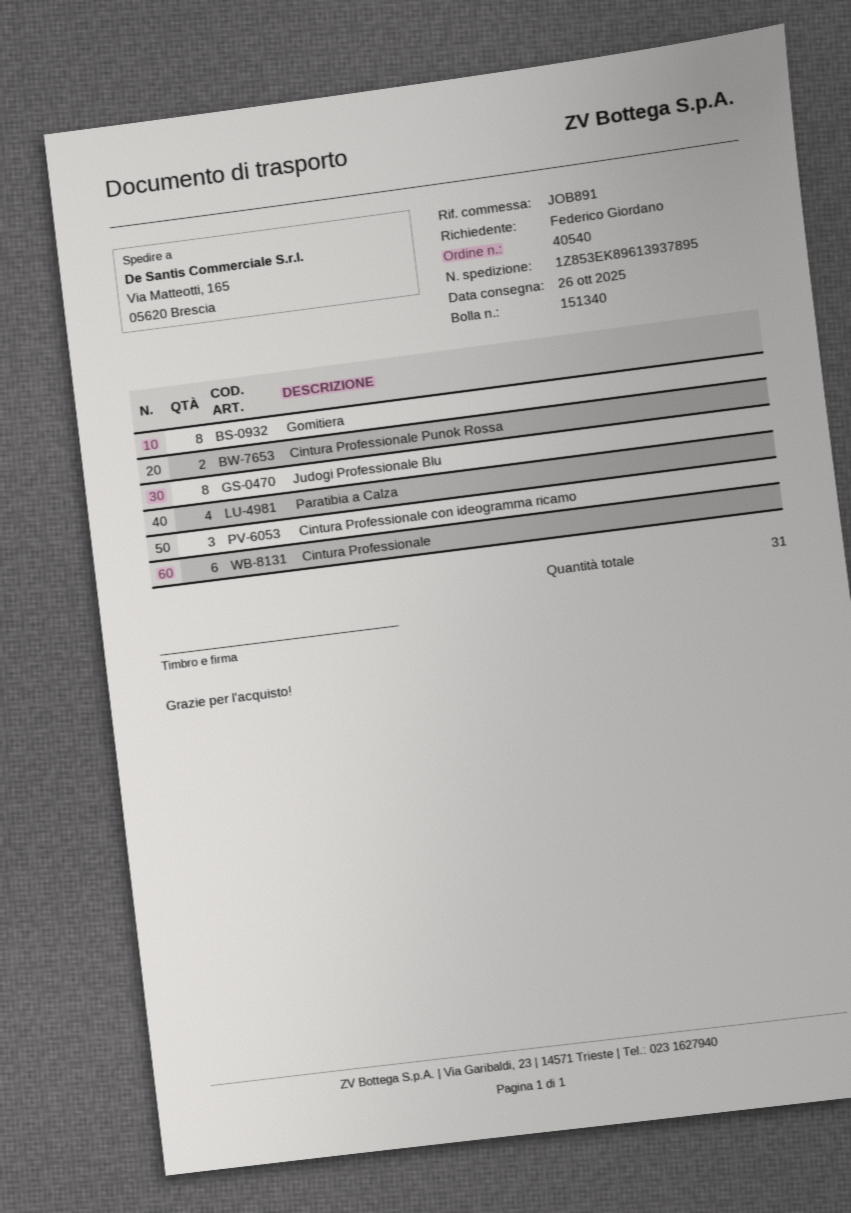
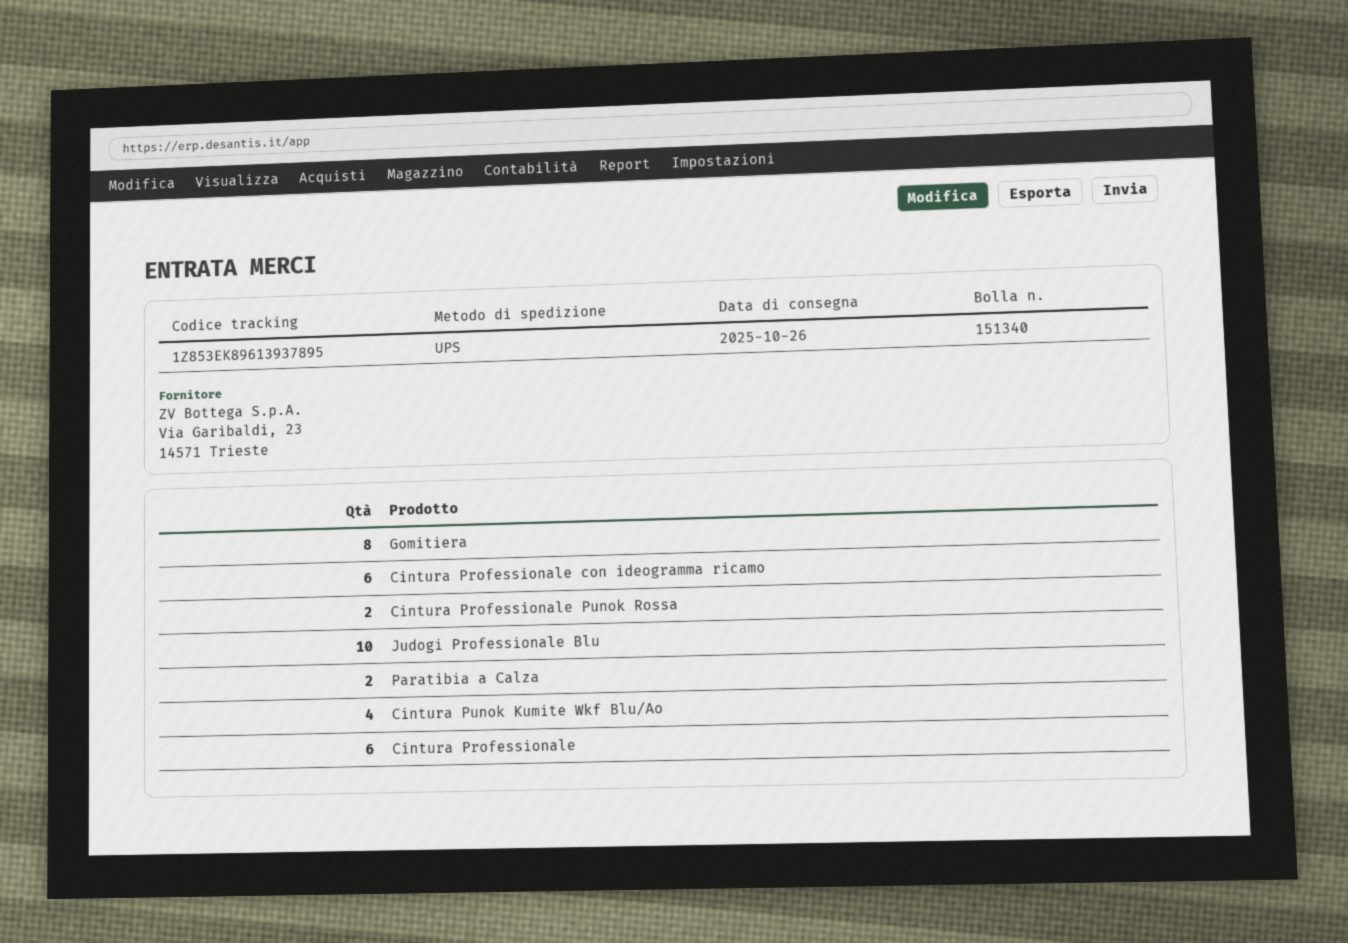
Judogi Professionale Blu: 8 -> 10
Paratibia a Calza: 4 -> 2
Cintura Professionale con ideogramma ricamo: 3 -> 6
Cintura Punok Kumite Wkf Blu/Ao: none -> 4

